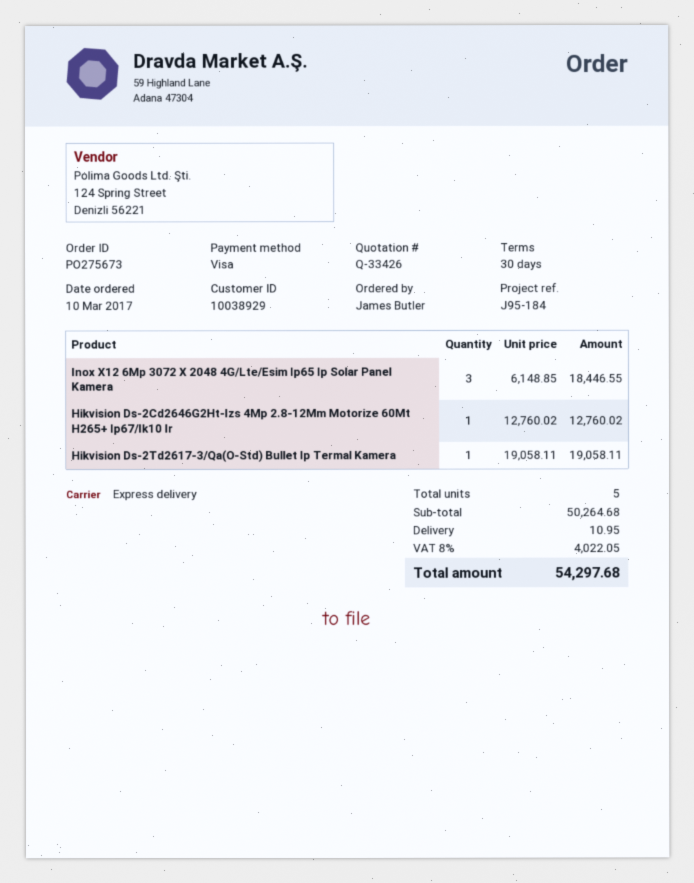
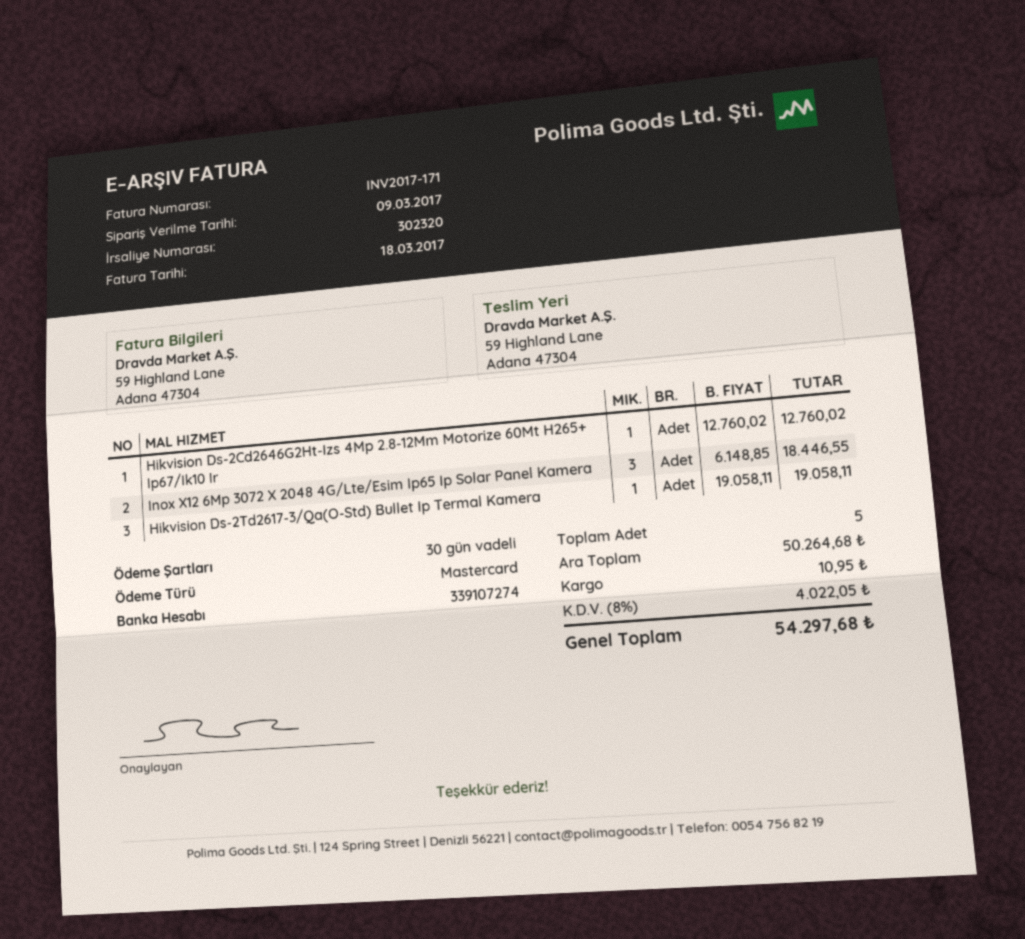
order date: 2017-03-10 -> 2017-03-09
payment method: Visa -> Mastercard

